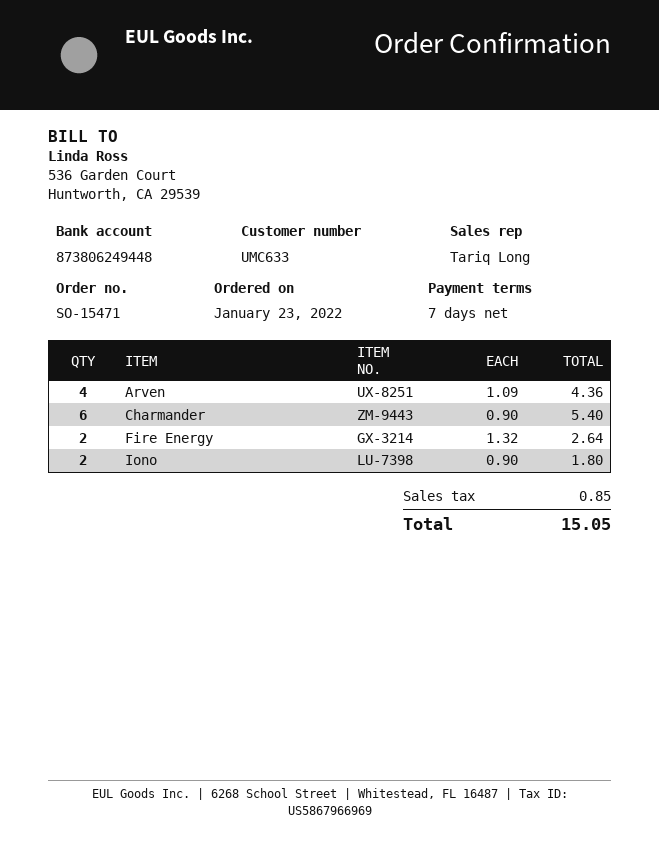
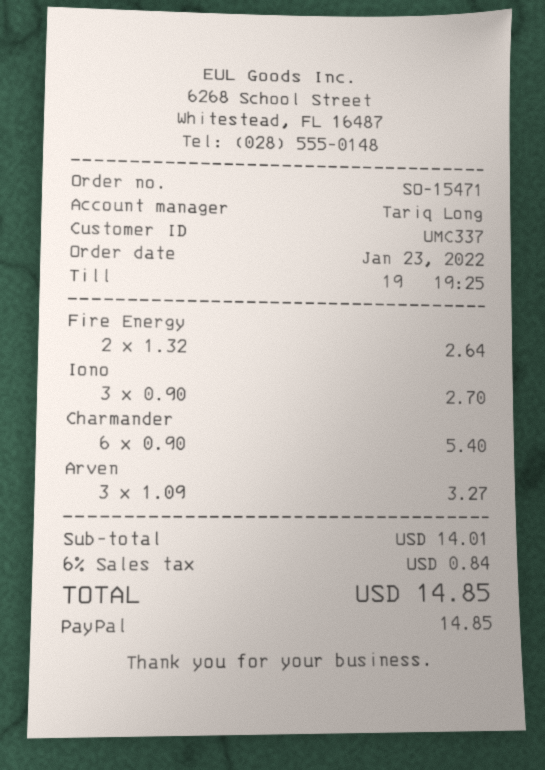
customer number: UMC633 -> UMC337
Arven: 4 x 1.09 = 4.36 -> 3 x 1.09 = 3.27
Iono: 2 x 0.90 = 1.80 -> 3 x 0.90 = 2.70
tax: 0.85 -> 0.84
total: 15.05 -> 14.85

